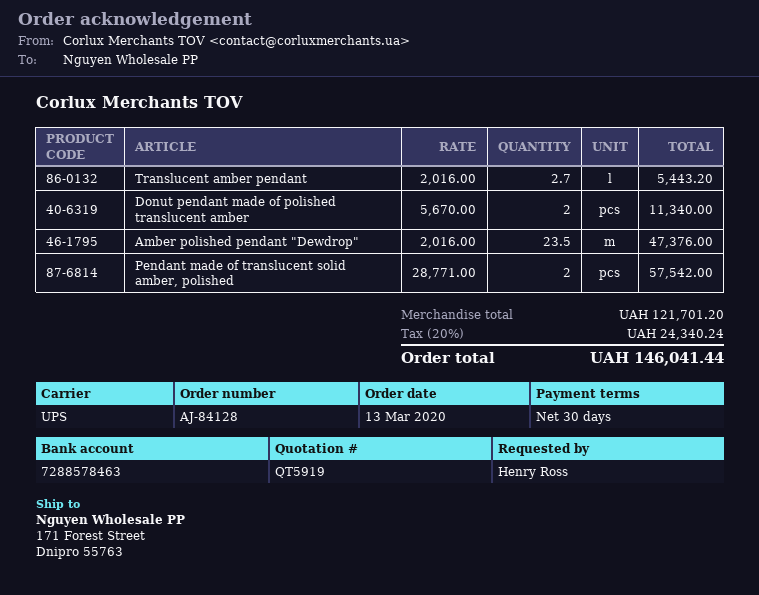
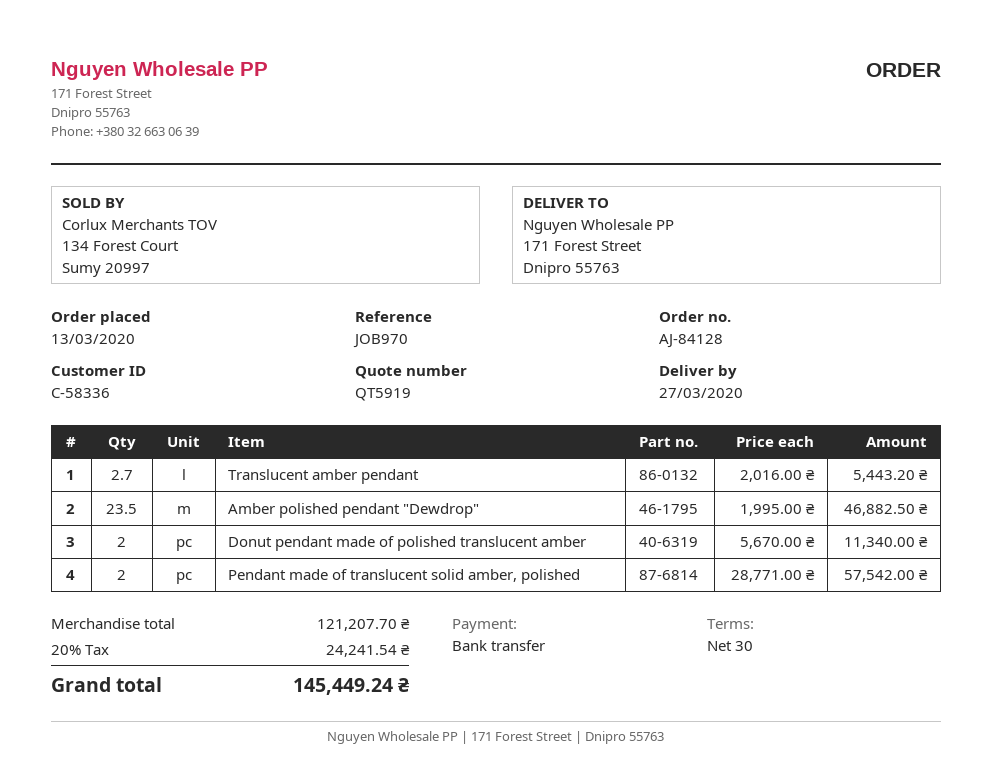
Amber polished pendant "Dewdrop": 23.5 x 2016.00 = 47376.00 -> 23.5 x 1995.00 = 46882.50
subtotal: 121701.20 -> 121207.70
tax: 20% = 24340.24 -> 20% = 24241.54
total: 146041.44 -> 145449.24

